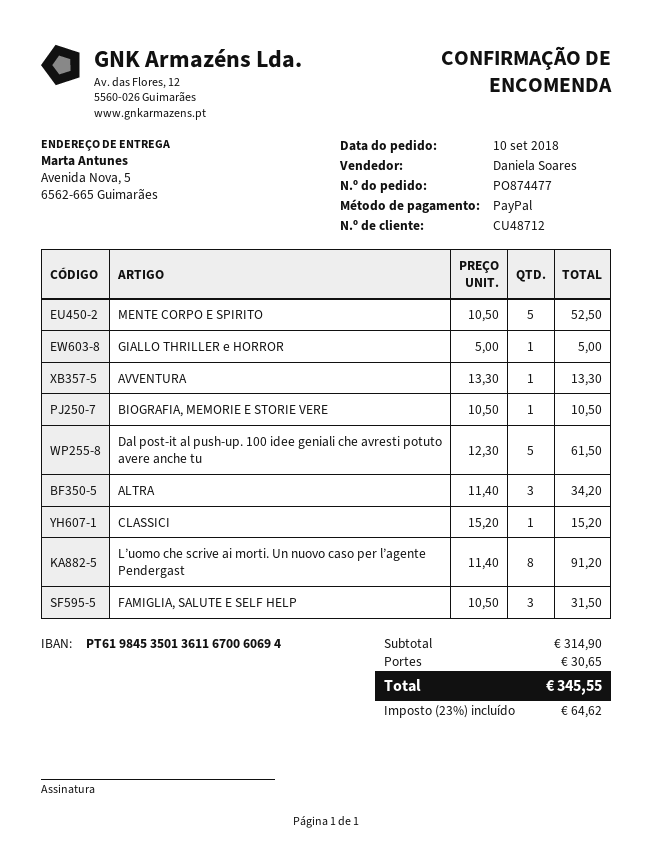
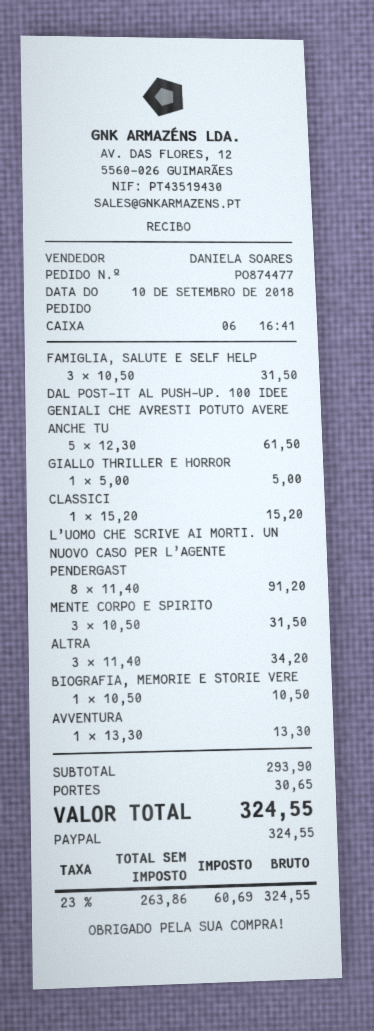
MENTE CORPO E SPIRITO: 5 x 10.50 = 52.50 -> 3 x 10.50 = 31.50
subtotal: 314.90 -> 293.90
tax: 23% = 64.62 -> 23% = 60.69
total: 345.55 -> 324.55

